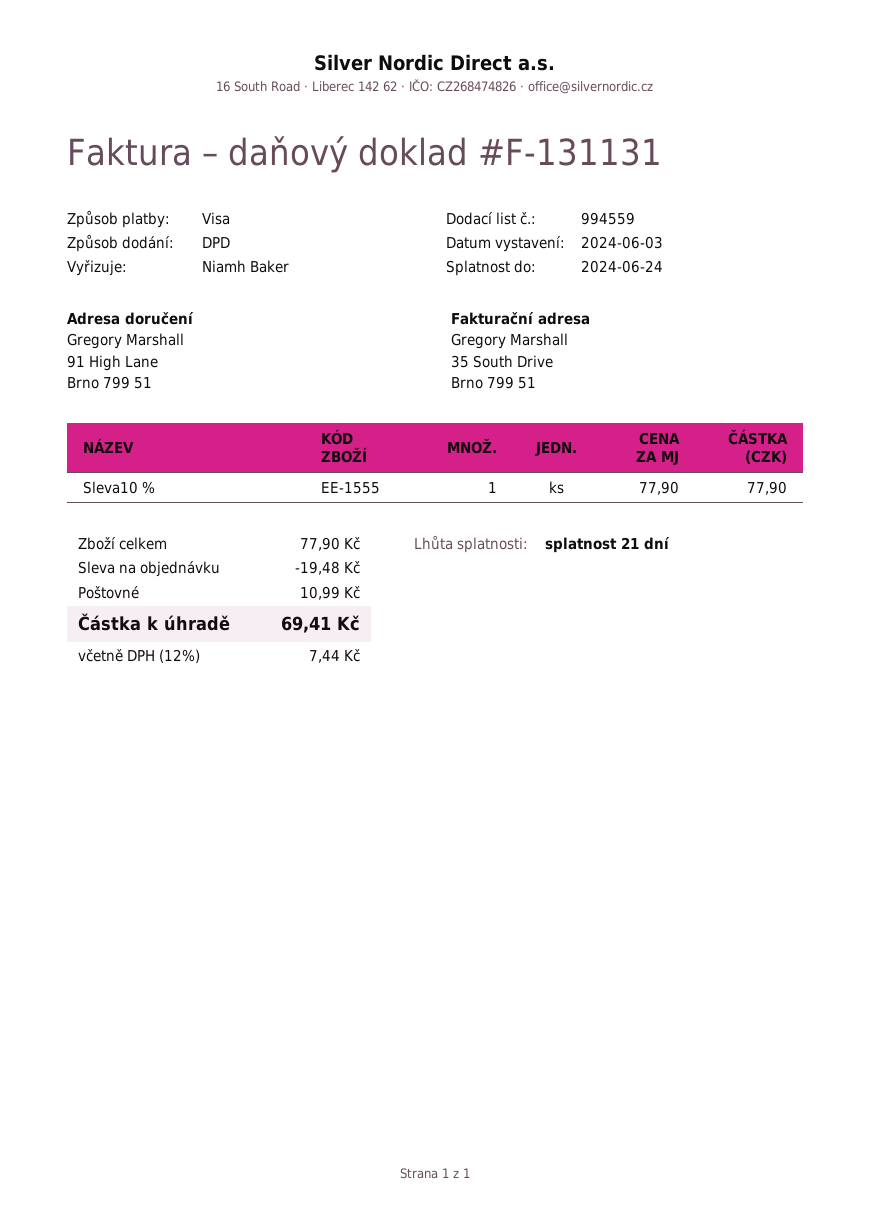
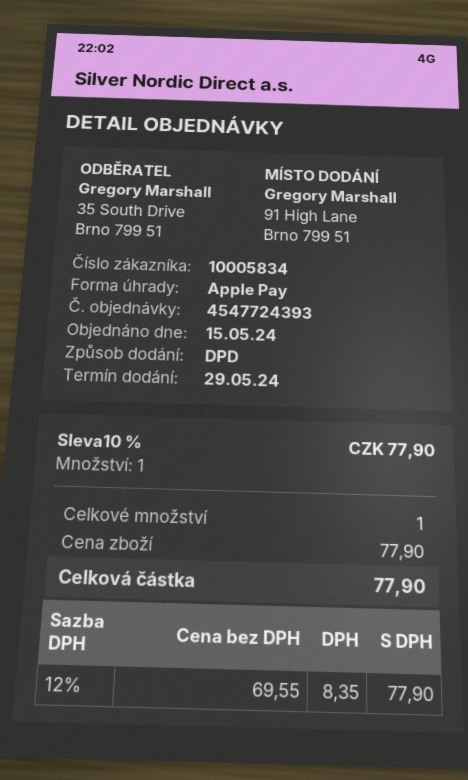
payment method: Visa -> Apple Pay
discount: 19.48 -> none
shipping: 10.99 -> none
tax: 12% = 7.44 -> 12% = 8.35
total: 69.41 -> 77.90

